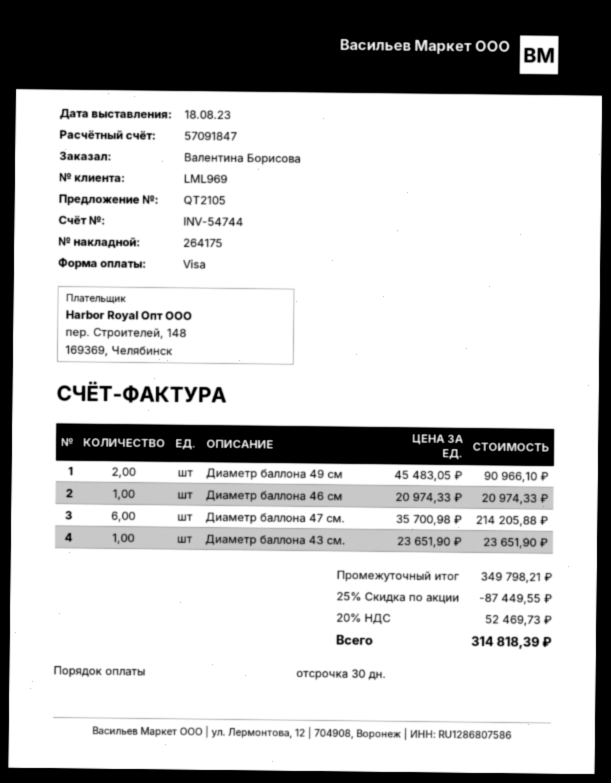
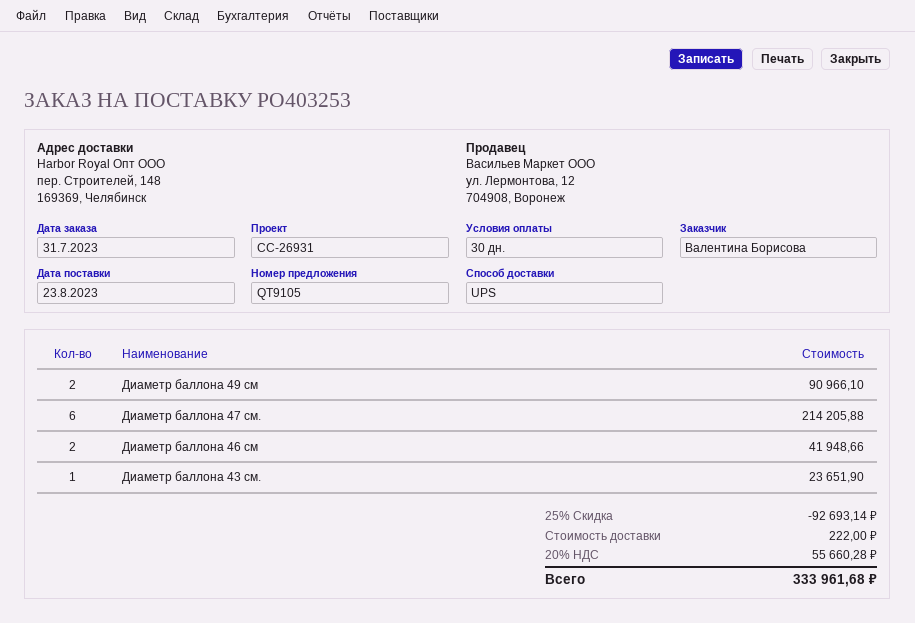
quote number: QT2105 -> QT9105
Диаметр баллона 46 см: 1 for 20974.33 -> 2 for 41948.66
discount: 25% = 87449.55 -> 25% = 92693.14
shipping: none -> 222.00
tax: 20% = 52469.73 -> 20% = 55660.28
total: 314818.39 -> 333961.68

